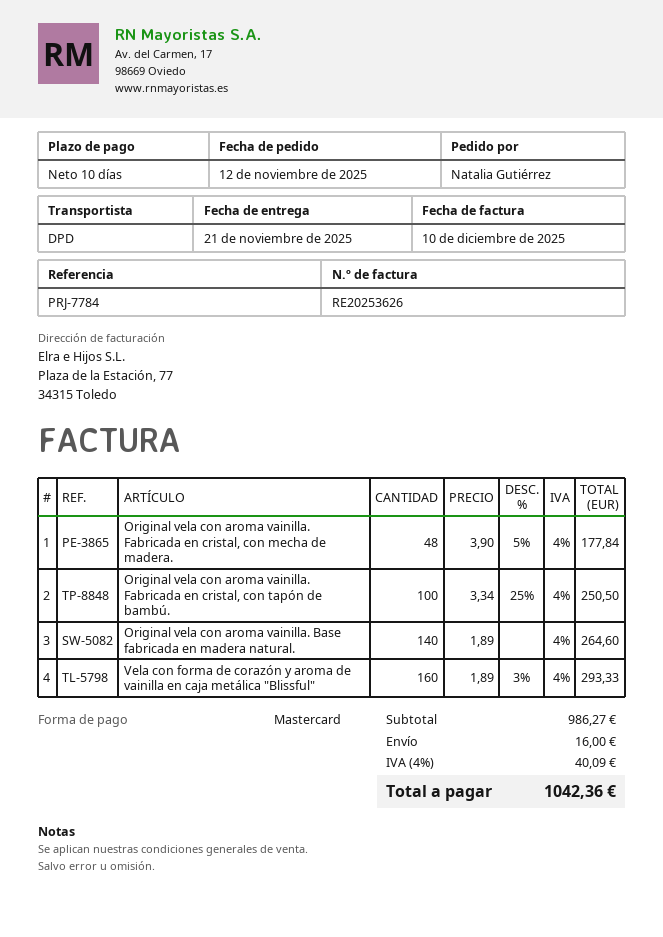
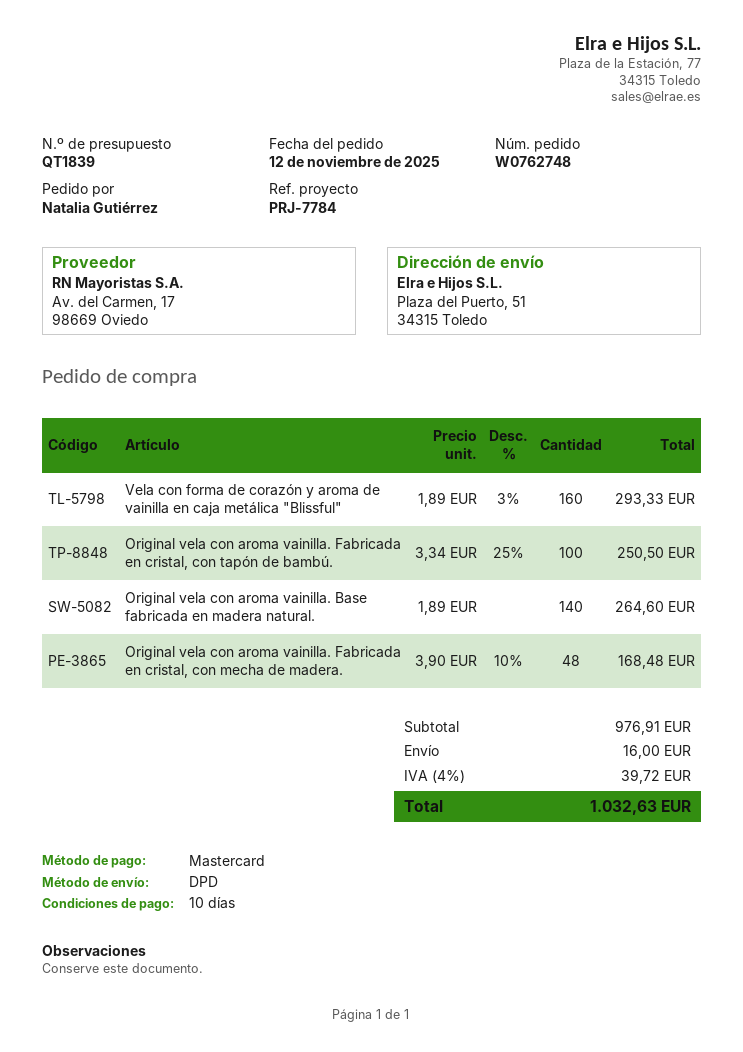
Original vela con aroma vainilla. Fabricada en cristal, con mecha de madera.: 48 x 3.90 - 5% = 177.84 -> 48 x 3.90 - 10% = 168.48
subtotal: 986.27 -> 976.91
tax: 4% = 40.09 -> 4% = 39.72
total: 1042.36 -> 1032.63

